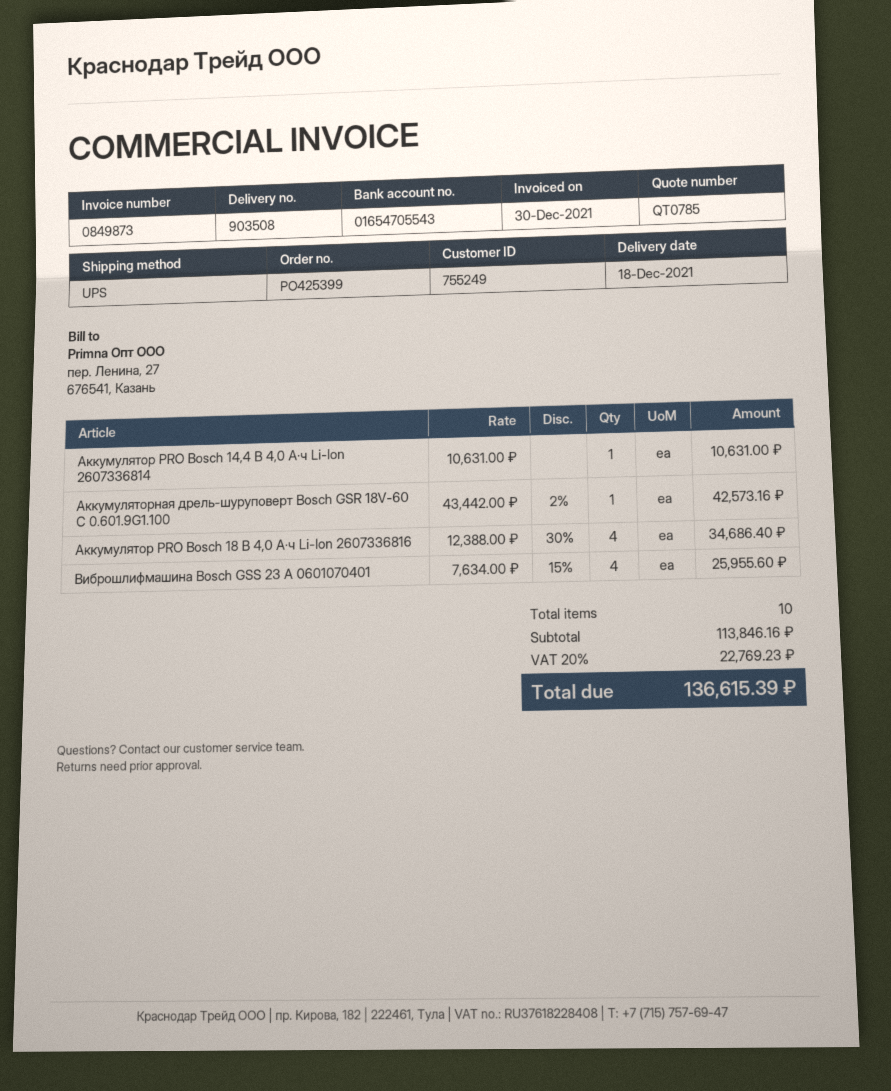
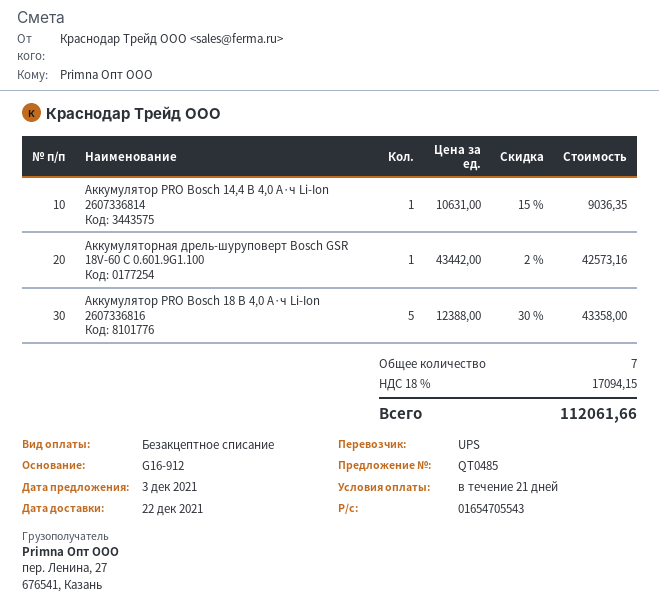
quote number: QT0785 -> QT0485
delivery date: 2021-12-18 -> 2021-12-22
Аккумулятор PRO Bosch 14,4 В 4,0 А·ч Li-Ion 2607336814: 1 x 10631.00 = 10631.00 -> 1 x 10631.00 - 15% = 9036.35
Аккумулятор PRO Bosch 18 В 4,0 А·ч Li-Ion 2607336816: 4 x 12388.00 - 30% = 34686.40 -> 5 x 12388.00 - 30% = 43358.00
Виброшлифмашина Bosch GSS 23 A 0601070401: 4 x 7634.00 - 15% = 25955.60 -> none
total quantity: 10 -> 7
tax: 20% = 22769.23 -> 18% = 17094.15
total: 136615.39 -> 112061.66

